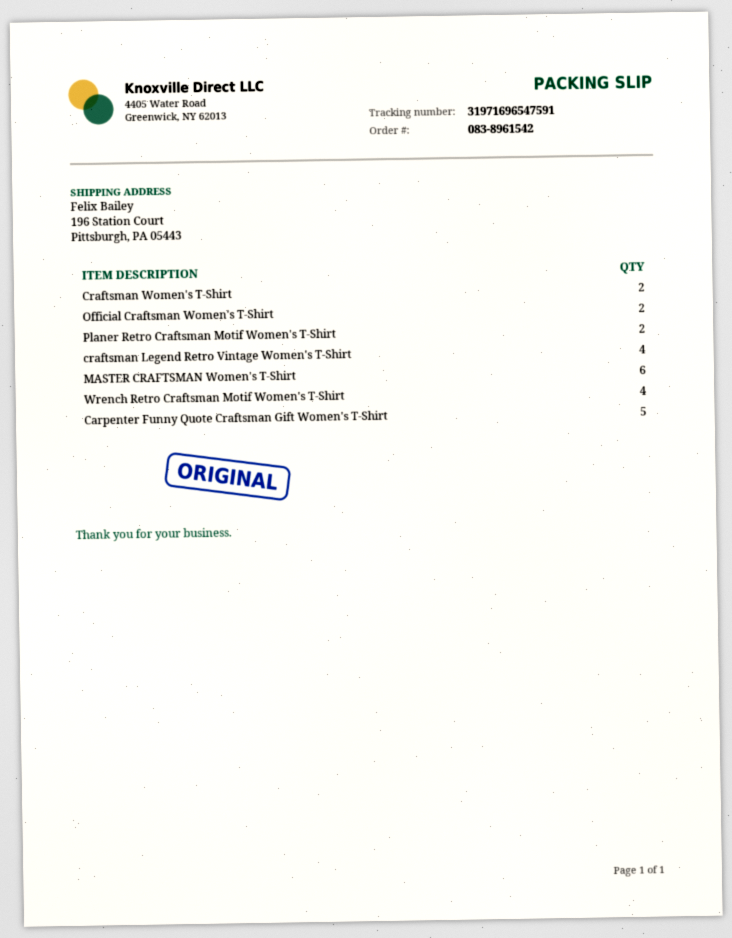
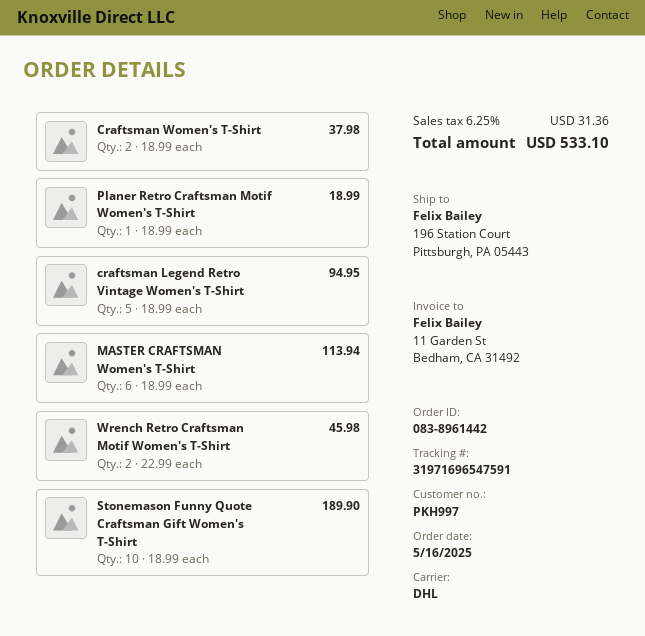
order number: 083-8961542 -> 083-8961442
Official Craftsman Women's T-Shirt: 2 -> none
Planer Retro Craftsman Motif Women's T-Shirt: 2 -> 1
craftsman Legend Retro Vintage Women's T-Shirt: 4 -> 5
Wrench Retro Craftsman Motif Women's T-Shirt: 4 -> 2
Carpenter Funny Quote Craftsman Gift Women's T-Shirt: 5 -> none
Stonemason Funny Quote Craftsman Gift Women's T-Shirt: none -> 10

